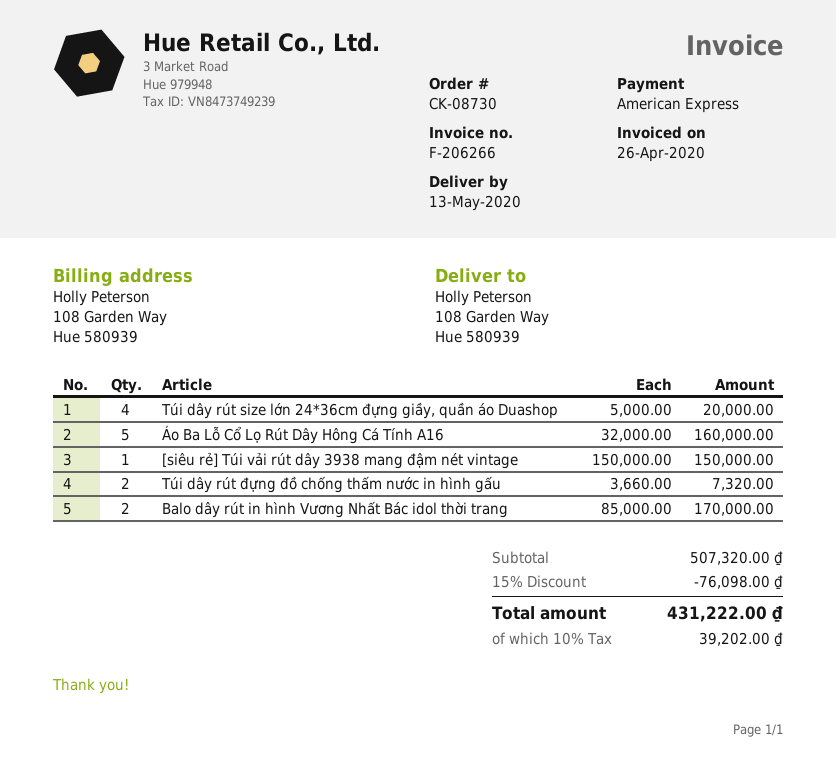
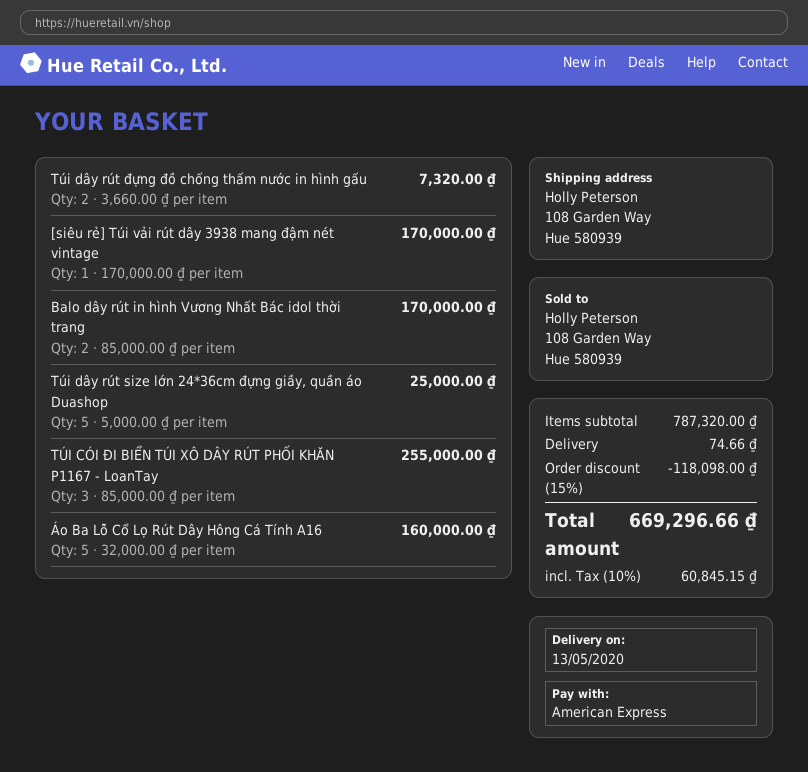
Túi dây rút size lớn 24*36cm đựng giầy, quần áo Duashop: 4 x 5000.00 = 20000.00 -> 5 x 5000.00 = 25000.00
[siêu rẻ] Túi vải rút dây 3938 mang đậm nét vintage: 1 x 150000.00 = 150000.00 -> 1 x 170000.00 = 170000.00
TÚI CÓI ĐI BIỂN TÚI XÔ DÂY RÚT PHỐI KHĂN P1167 - LoanTay: none -> 3 x 85000.00 = 255000.00
subtotal: 507320.00 -> 787320.00
discount: 15% = 76098.00 -> 15% = 118098.00
shipping: none -> 74.66
tax: 10% = 39202.00 -> 10% = 60845.15
total: 431222.00 -> 669296.66

